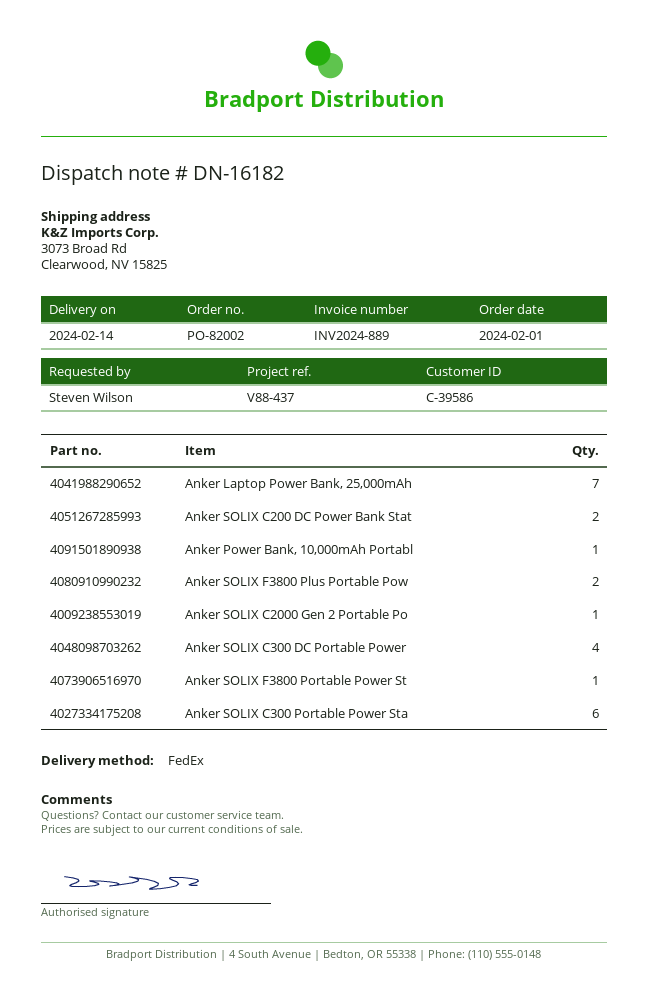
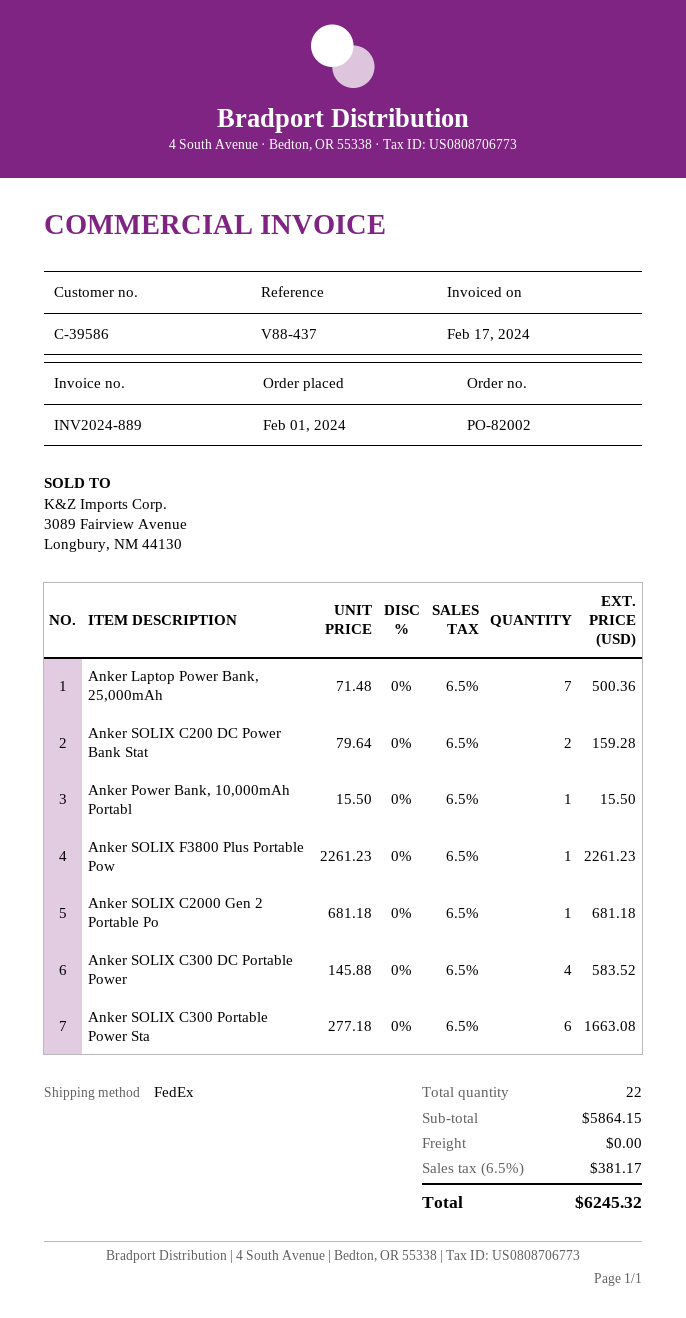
Anker SOLIX F3800 Plus Portable Pow: 2 -> 1
Anker SOLIX F3800 Portable Power St: 1 -> none

